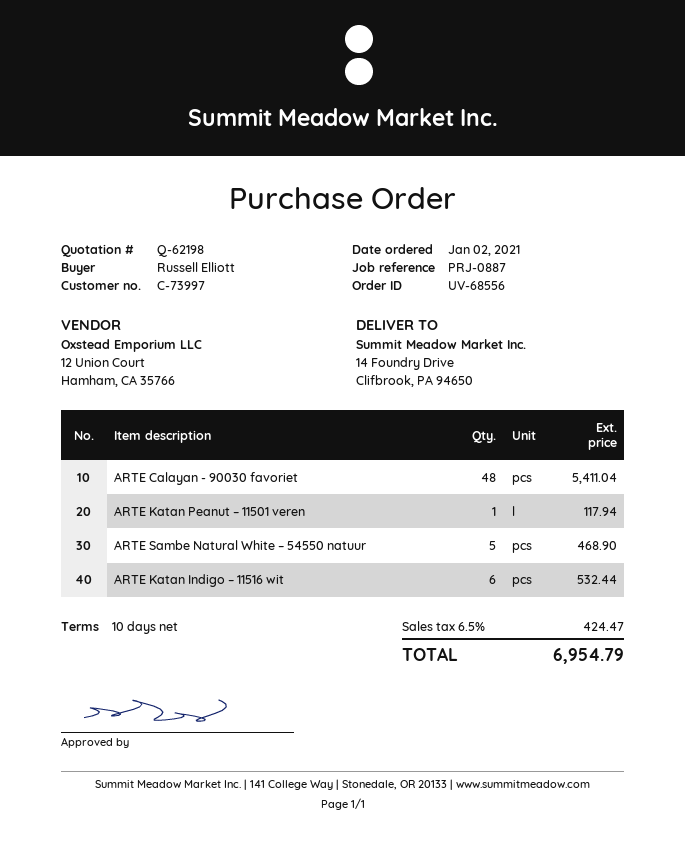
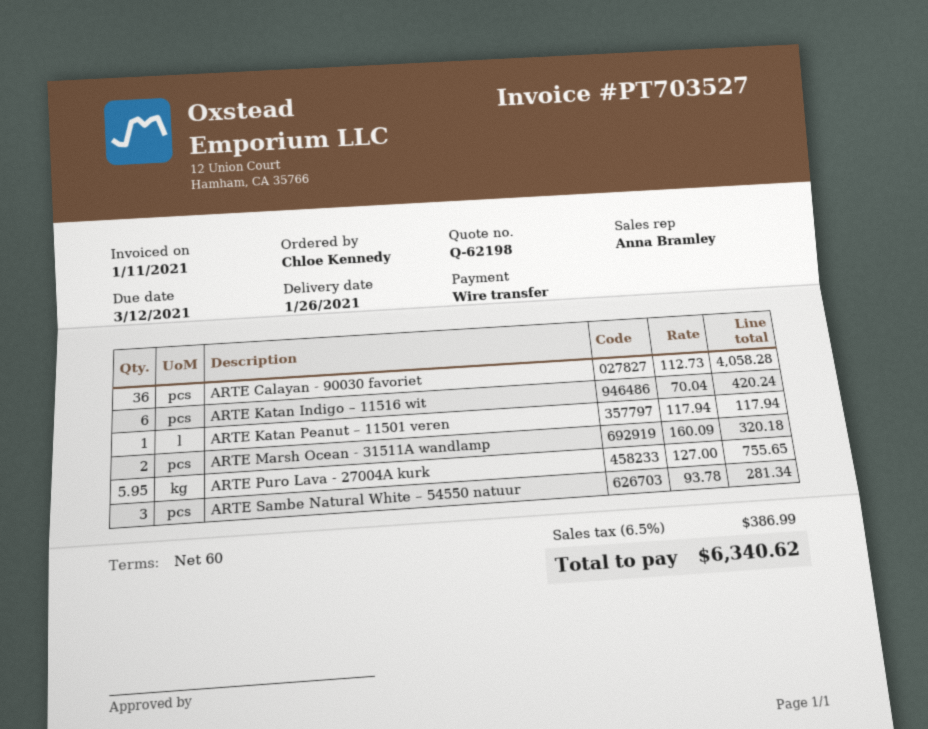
payment terms: 10 days -> 60 days
ordered by: Russell Elliott -> Chloe Kennedy
ARTE Calayan - 90030 favoriet: 48 for 5411.04 -> 36 for 4058.28
ARTE Sambe Natural White – 54550 natuur: 5 for 468.90 -> 3 for 281.34
ARTE Katan Indigo – 11516 wit: 6 for 532.44 -> 6 for 420.24
ARTE Marsh Ocean - 31511A wandlamp: none -> 2 for 320.18
ARTE Puro Lava - 27004A kurk: none -> 5.95 for 755.65
tax: 6.5% = 424.47 -> 6.5% = 386.99
total: 6954.79 -> 6340.62

